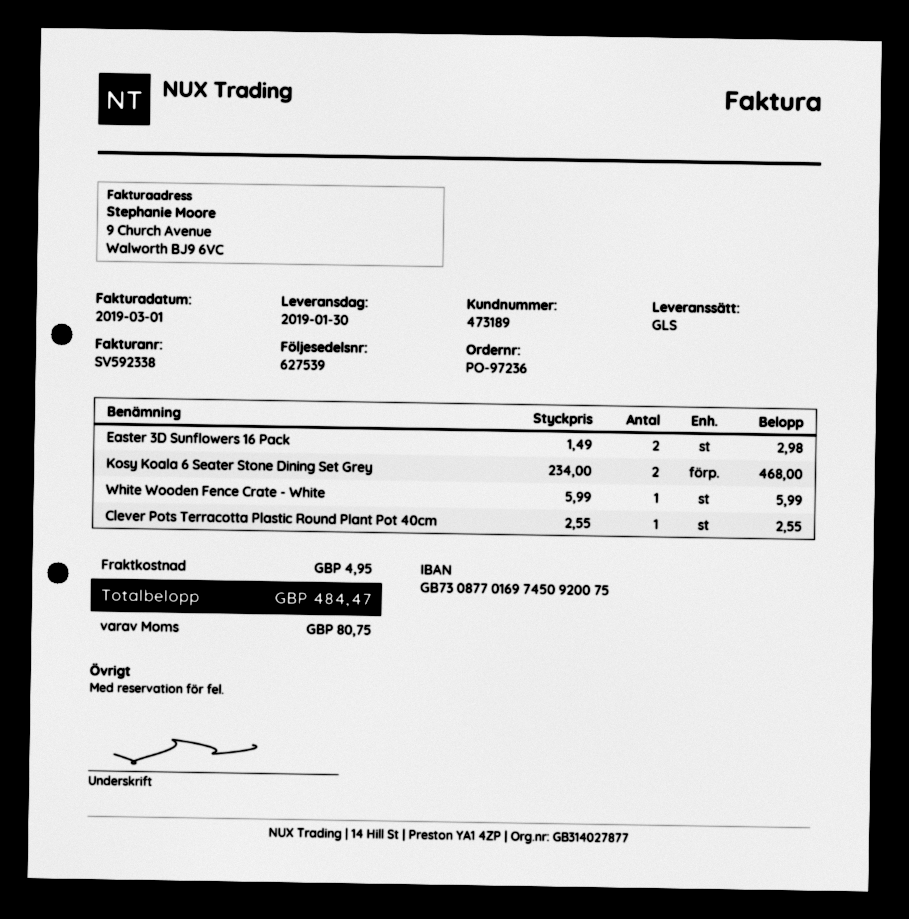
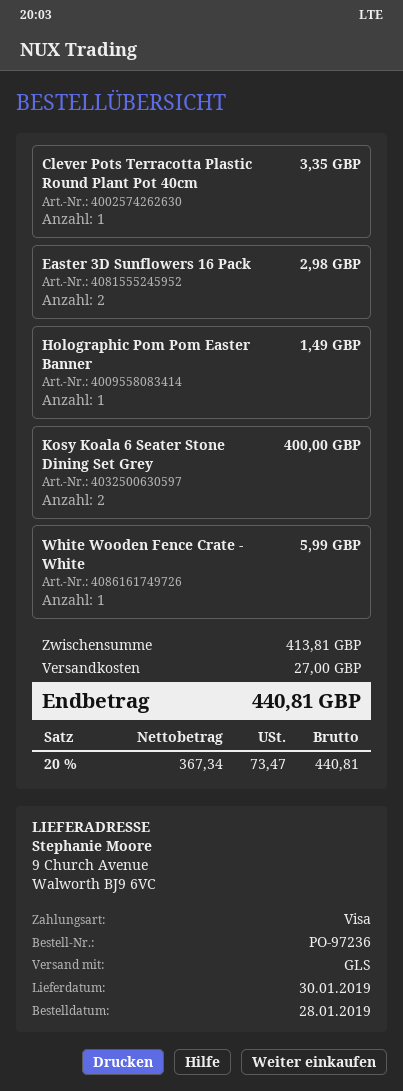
Kosy Koala 6 Seater Stone Dining Set Grey: 2 for 468.00 -> 2 for 400.00
Clever Pots Terracotta Plastic Round Plant Pot 40cm: 1 for 2.55 -> 1 for 3.35
Holographic Pom Pom Easter Banner: none -> 1 for 1.49
shipping: 4.95 -> 27.00
tax: 80.75 -> 73.47
total: 484.47 -> 440.81

